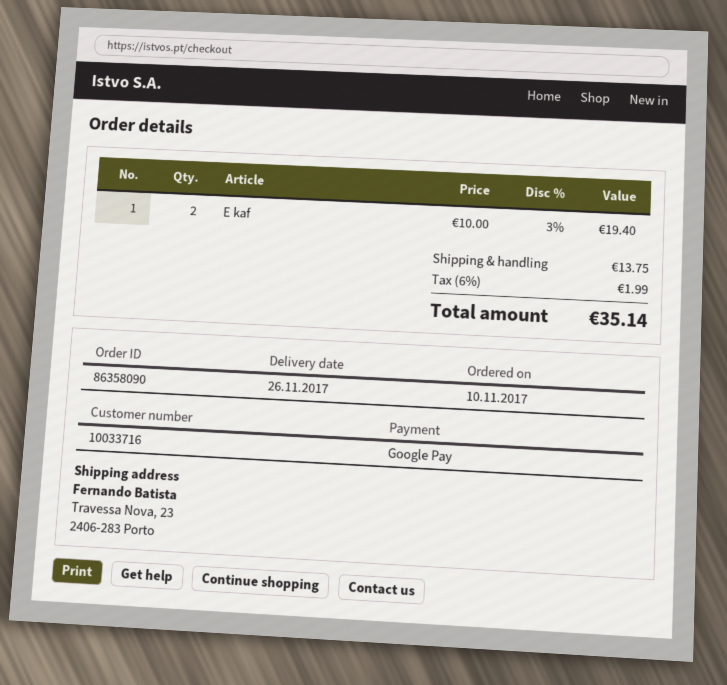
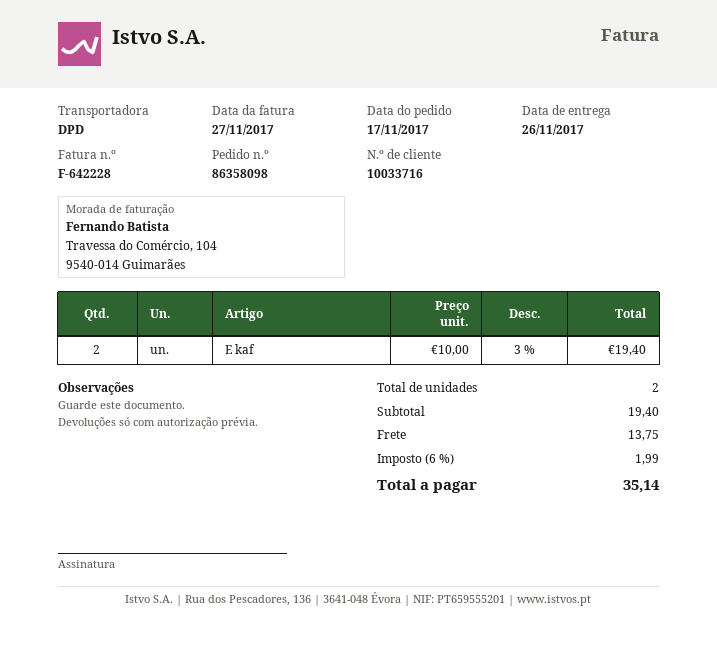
order number: 86358090 -> 86358098
order date: 2017-11-10 -> 2017-11-17

